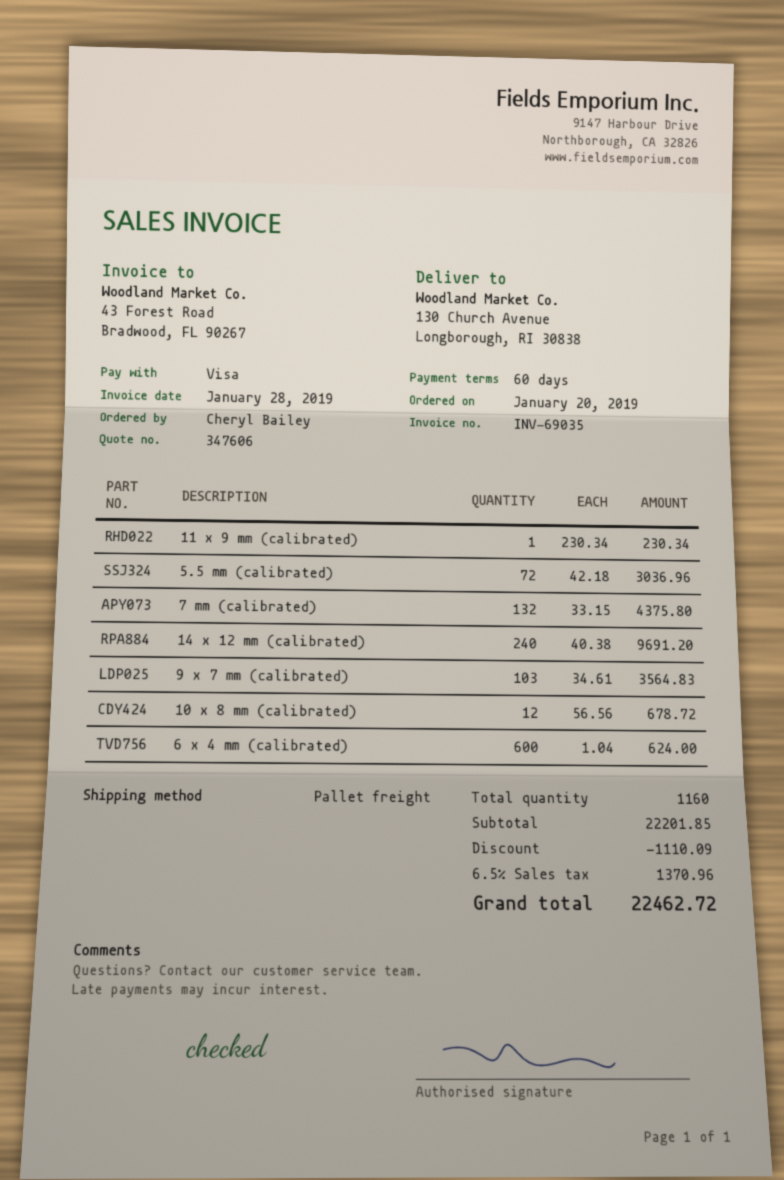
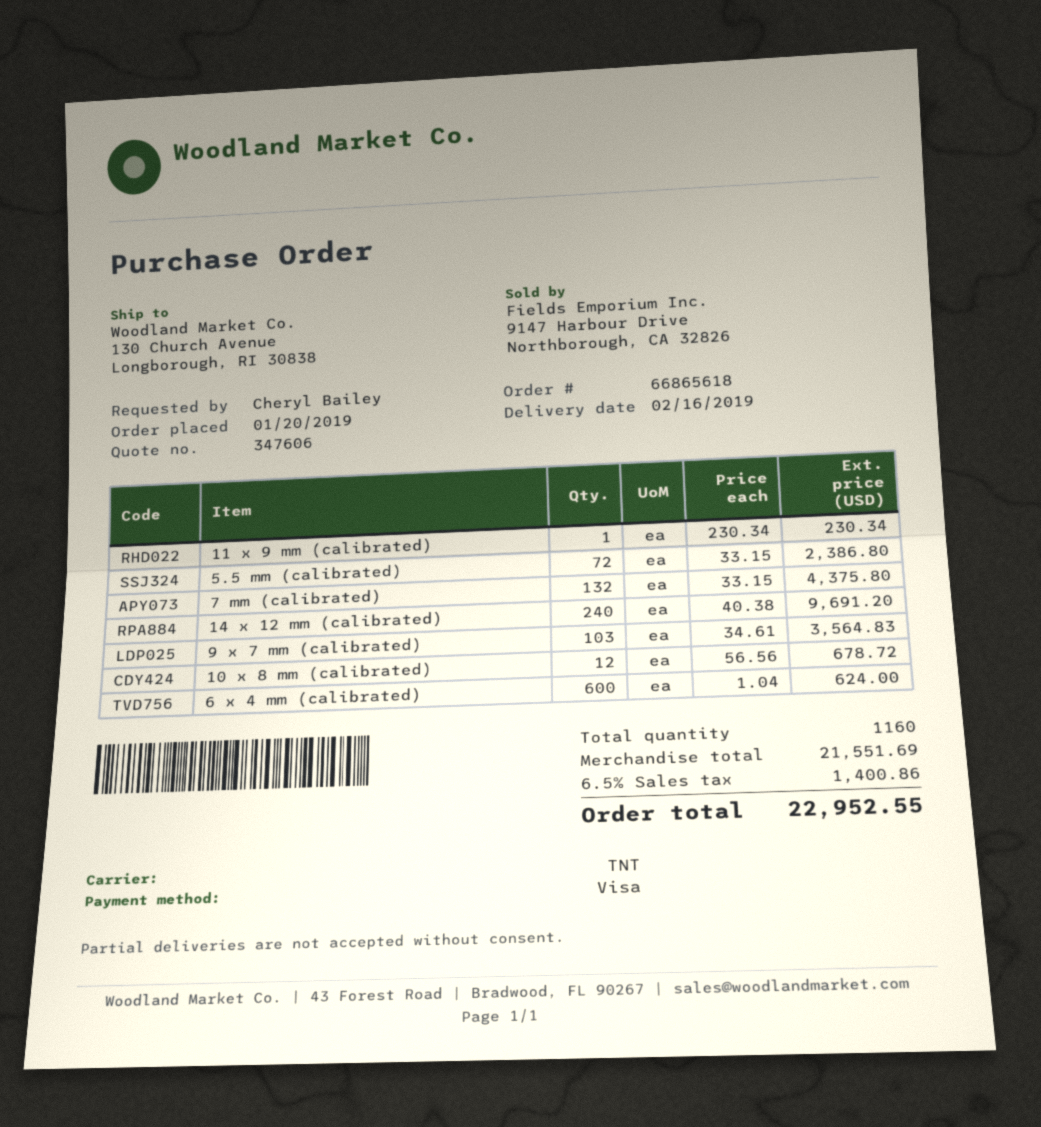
shipping method: pallet freight -> TNT
5.5 mm (calibrated): 72 x 42.18 = 3036.96 -> 72 x 33.15 = 2386.80
subtotal: 22201.85 -> 21551.69
discount: 1110.09 -> none
tax: 6.5% = 1370.96 -> 6.5% = 1400.86
total: 22462.72 -> 22952.55

